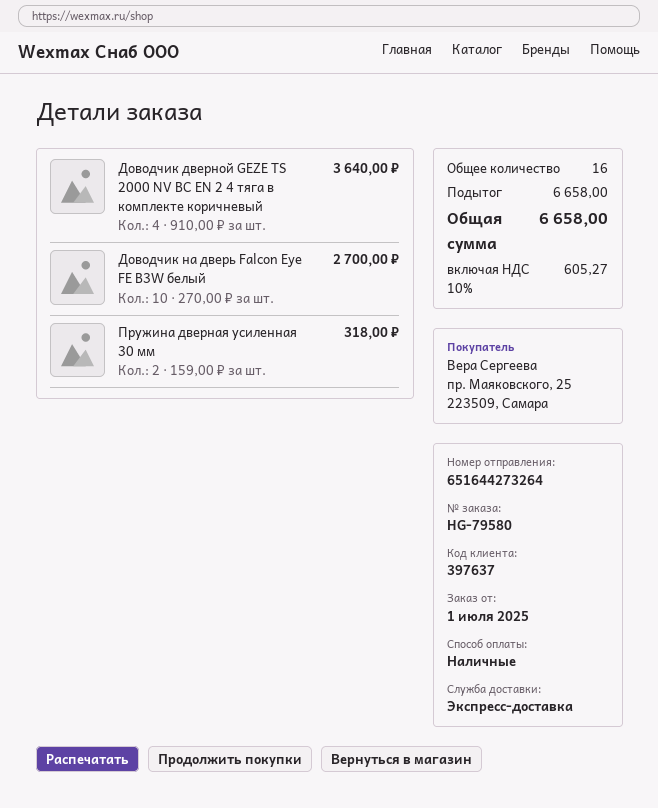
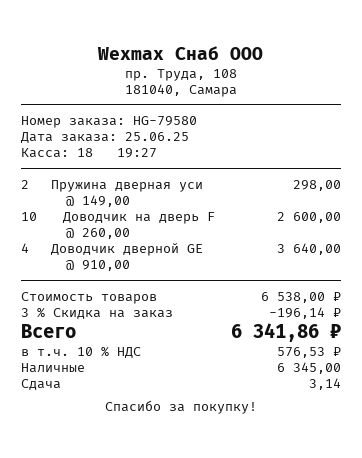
order date: 2025-07-01 -> 2025-06-25
Доводчик на дверь Falcon Eye FE B3W белый: 10 x 270.00 = 2700.00 -> 10 x 260.00 = 2600.00
Пружина дверная усиленная 30 мм: 2 x 159.00 = 318.00 -> 2 x 149.00 = 298.00
subtotal: 6658.00 -> 6538.00
discount: none -> 3% = 196.14
tax: 10% = 605.27 -> 10% = 576.53
total: 6658.00 -> 6341.86

